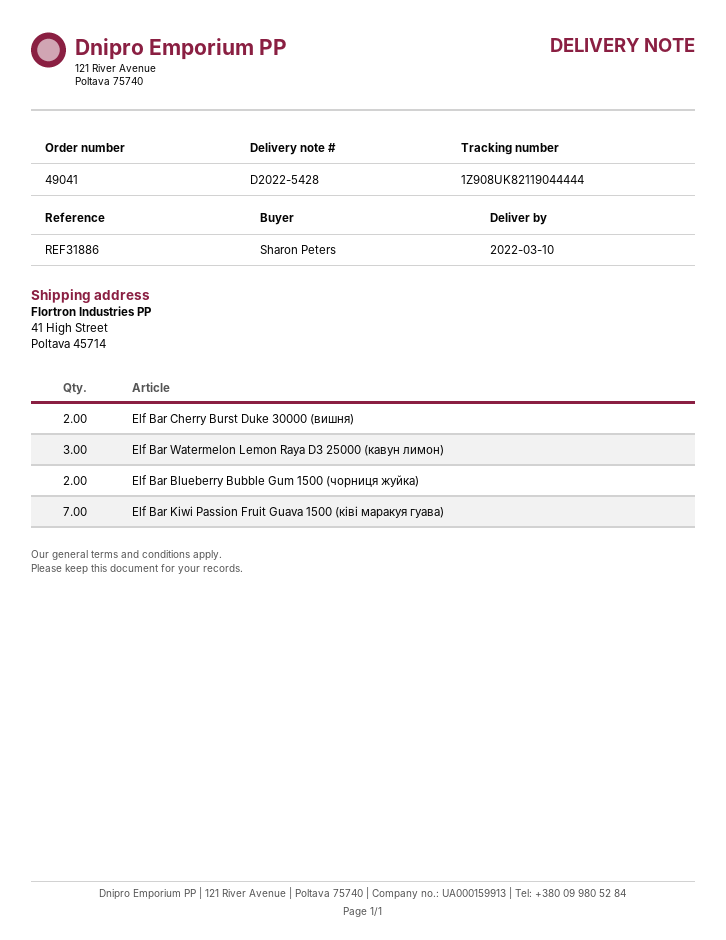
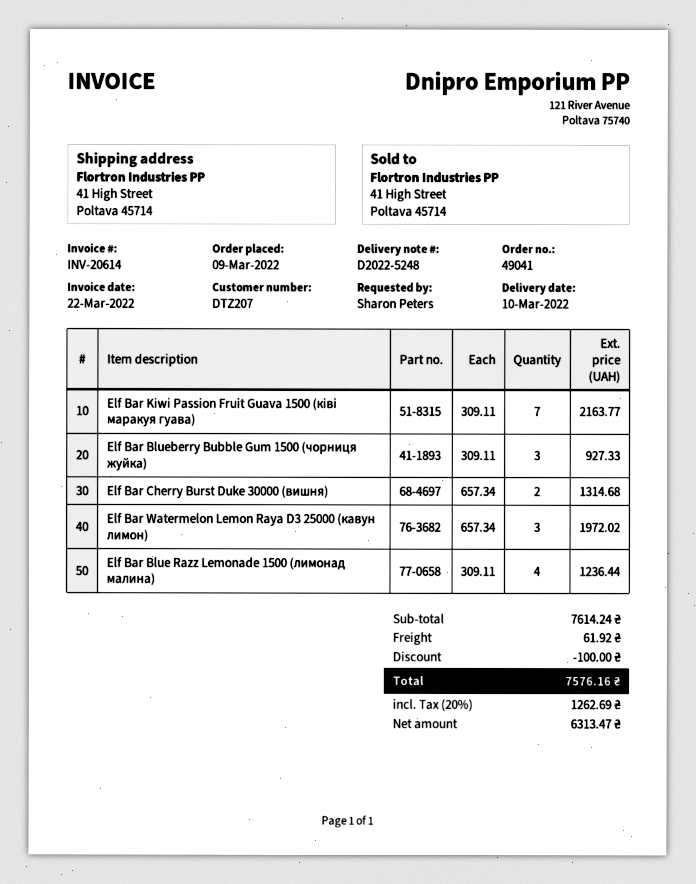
delivery note number: D2022-5428 -> D2022-5248
Elf Bar Blueberry Bubble Gum 1500 (чорниця жуйка): 2 -> 3
Elf Bar Blue Razz Lemonade 1500 (лимонад малина): none -> 4

